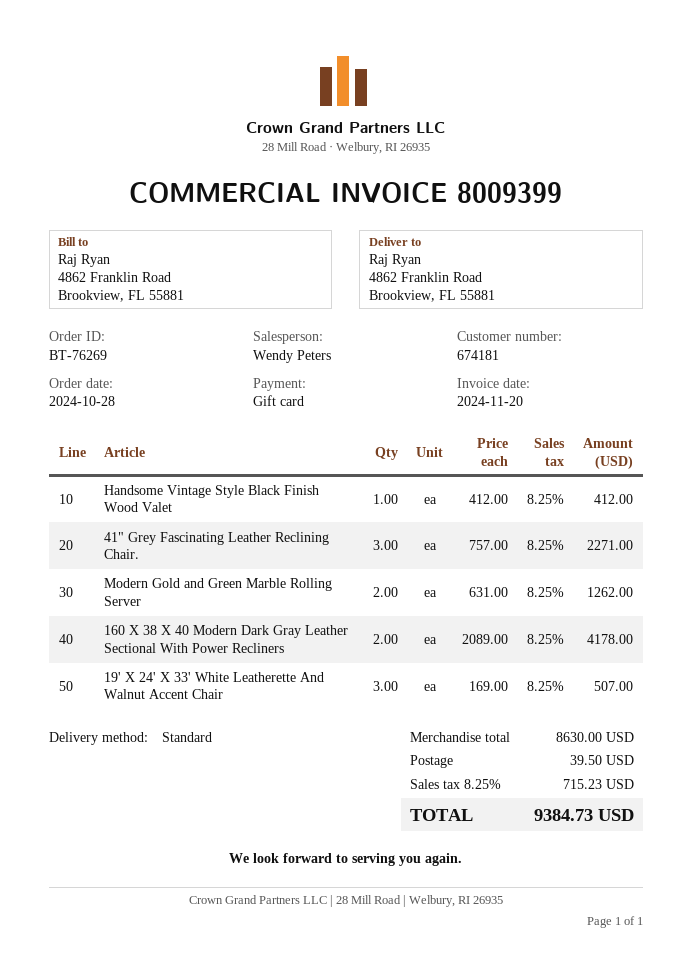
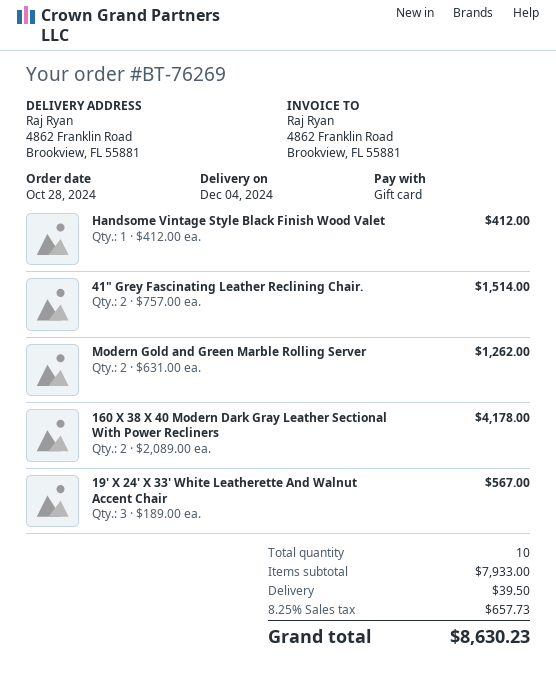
41" Grey Fascinating Leather Reclining Chair.: 3 x 757.00 = 2271.00 -> 2 x 757.00 = 1514.00
19' X 24' X 33' White Leatherette And Walnut Accent Chair: 3 x 169.00 = 507.00 -> 3 x 189.00 = 567.00
subtotal: 8630.00 -> 7933.00
tax: 8.25% = 715.23 -> 8.25% = 657.73
total: 9384.73 -> 8630.23

